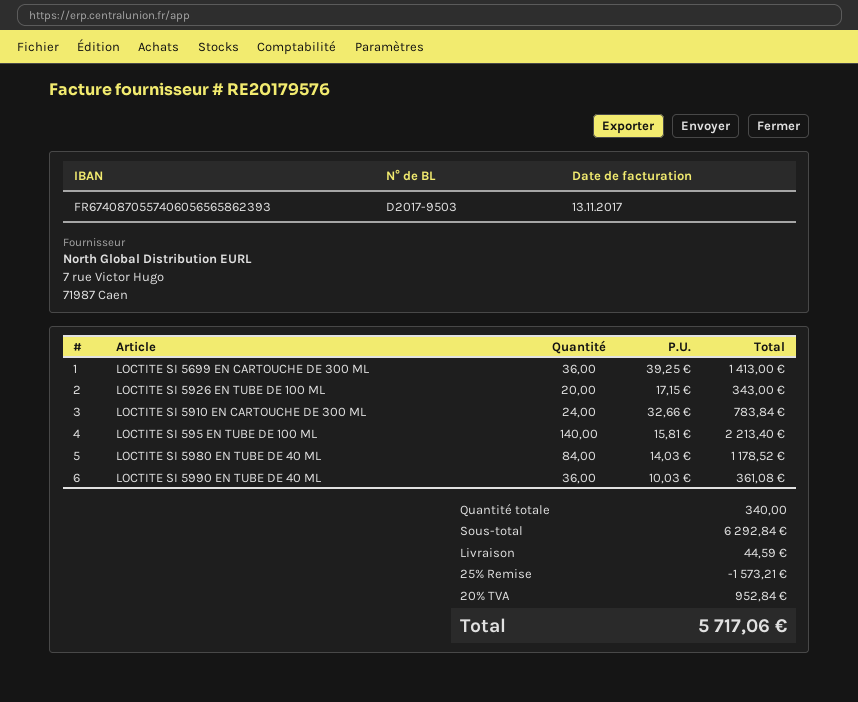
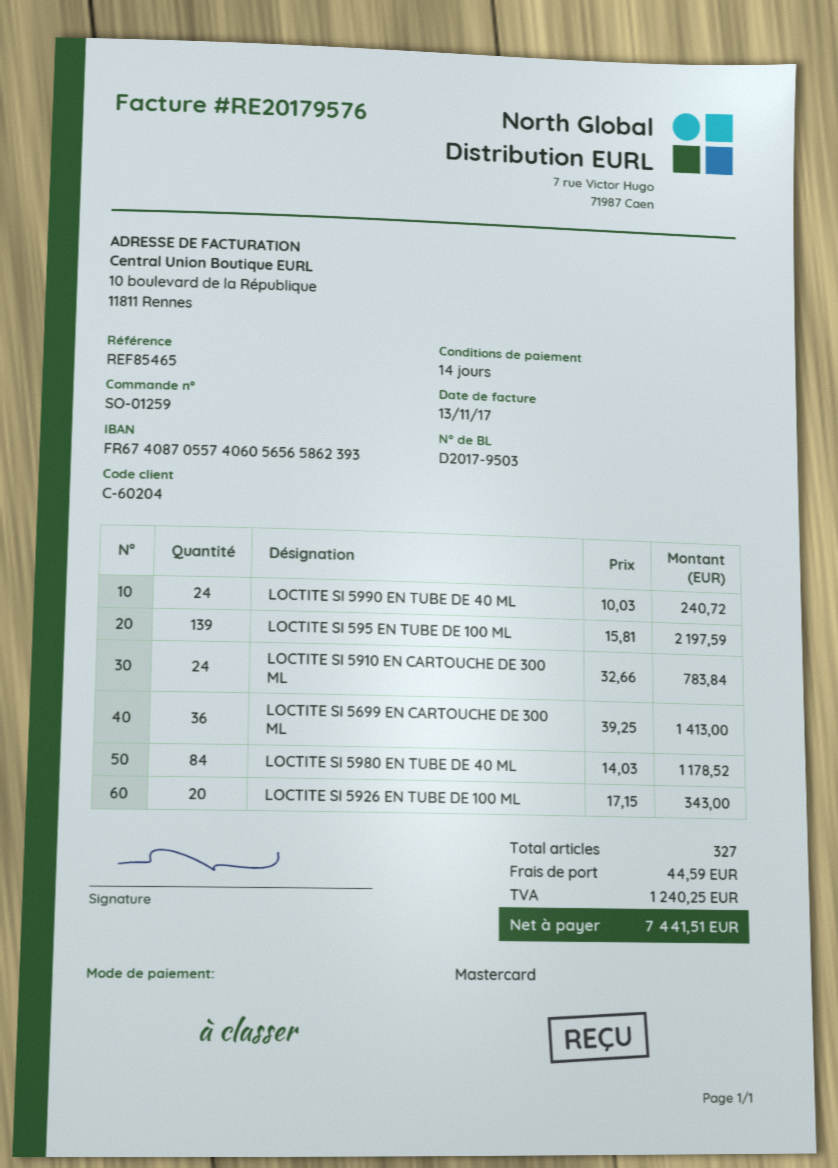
LOCTITE SI 595 EN TUBE DE 100 ML: 140 x 15.81 = 2213.40 -> 139 x 15.81 = 2197.59
LOCTITE SI 5990 EN TUBE DE 40 ML: 36 x 10.03 = 361.08 -> 24 x 10.03 = 240.72
total quantity: 340 -> 327
discount: 25% = 1573.21 -> none
tax: 952.84 -> 1240.25
total: 5717.06 -> 7441.51

